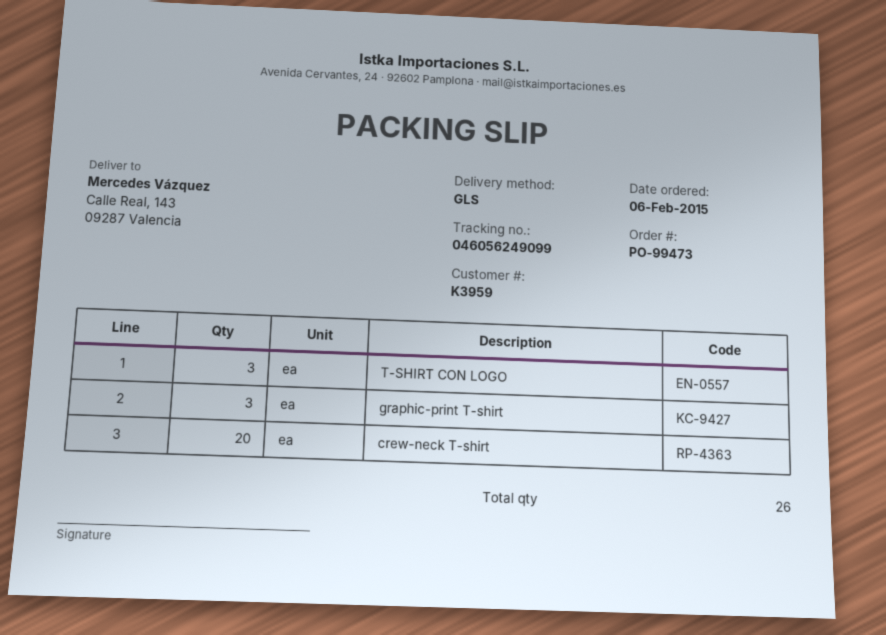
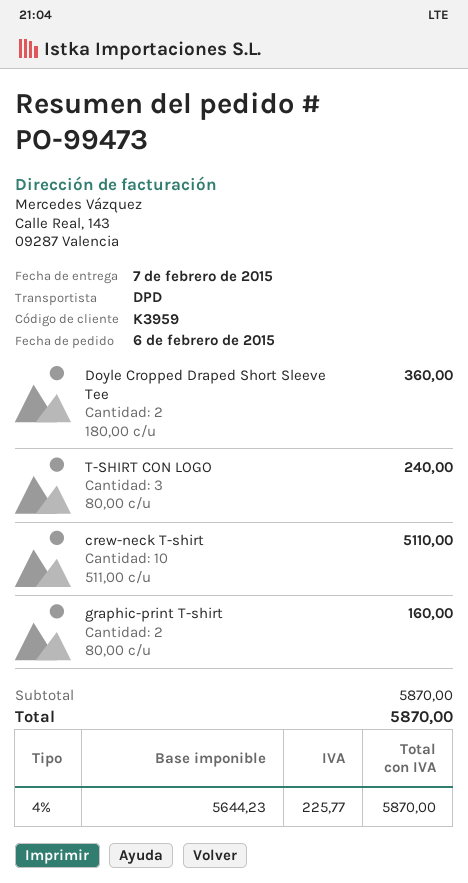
shipping method: GLS -> DPD
graphic-print T-shirt: 3 -> 2
crew-neck T-shirt: 20 -> 10
Doyle Cropped Draped Short Sleeve Tee: none -> 2

